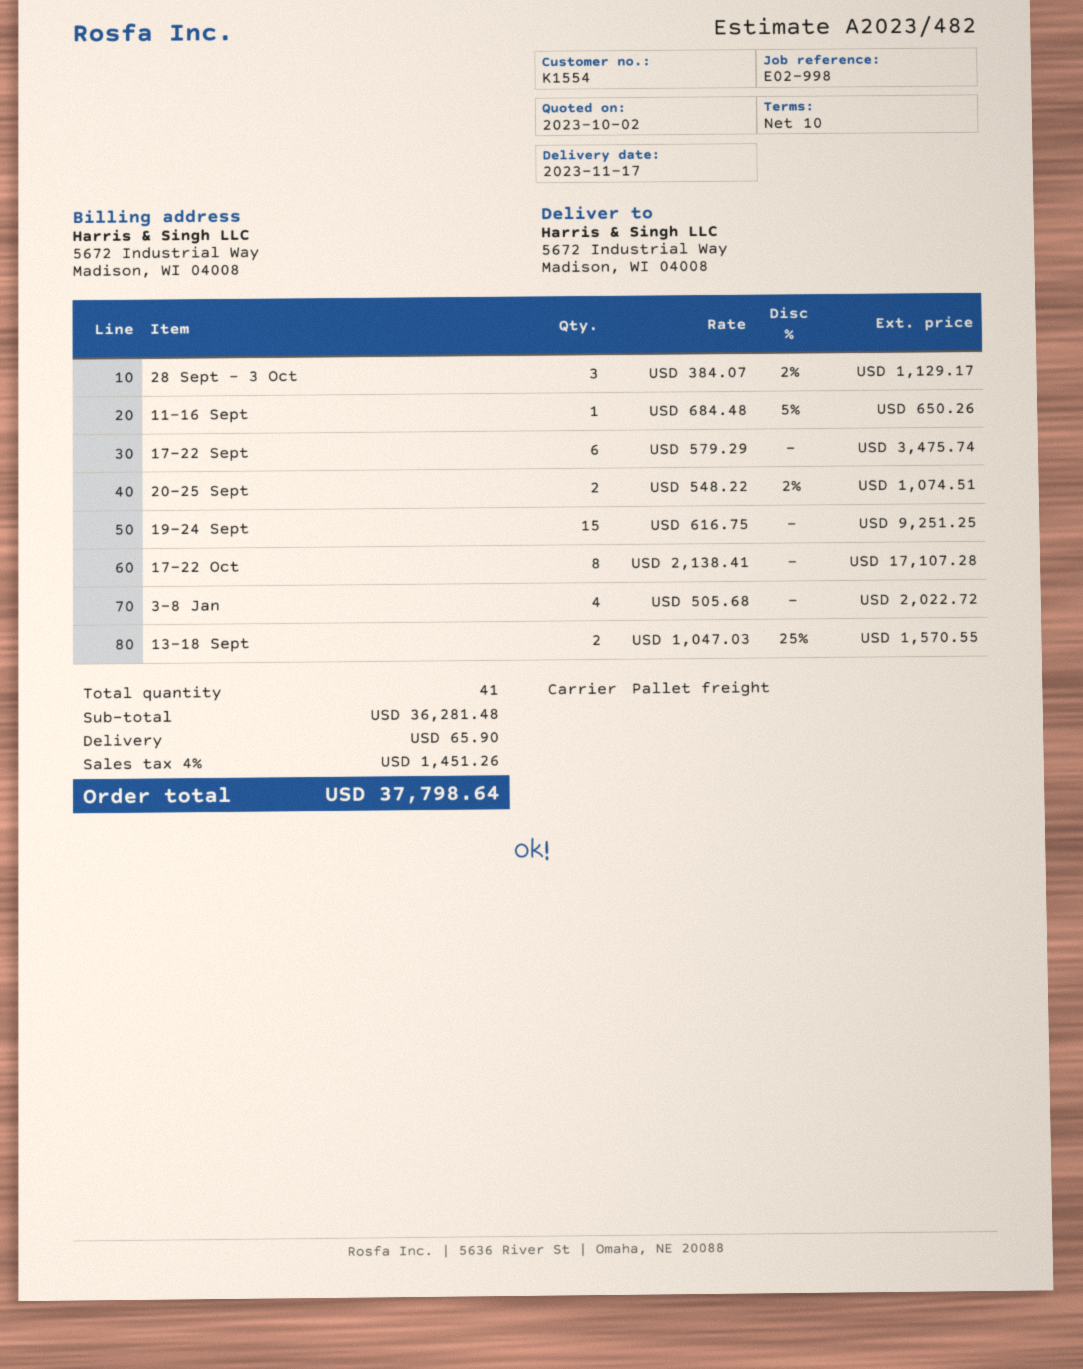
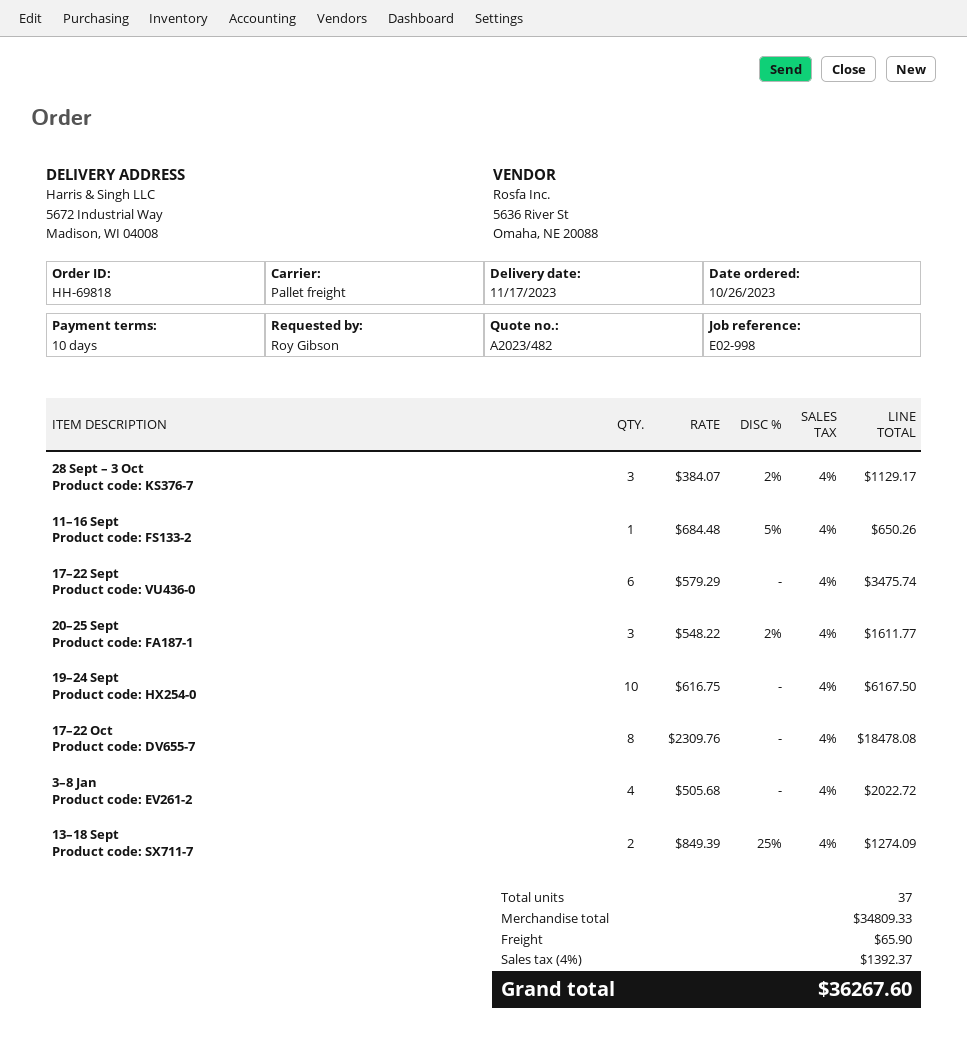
20–25 Sept: 2 x 548.22 - 2% = 1074.51 -> 3 x 548.22 - 2% = 1611.77
19–24 Sept: 15 x 616.75 = 9251.25 -> 10 x 616.75 = 6167.50
17–22 Oct: 8 x 2138.41 = 17107.28 -> 8 x 2309.76 = 18478.08
13–18 Sept: 2 x 1047.03 - 25% = 1570.55 -> 2 x 849.39 - 25% = 1274.09
total quantity: 41 -> 37
subtotal: 36281.48 -> 34809.33
tax: 4% = 1451.26 -> 4% = 1392.37
total: 37798.64 -> 36267.60

